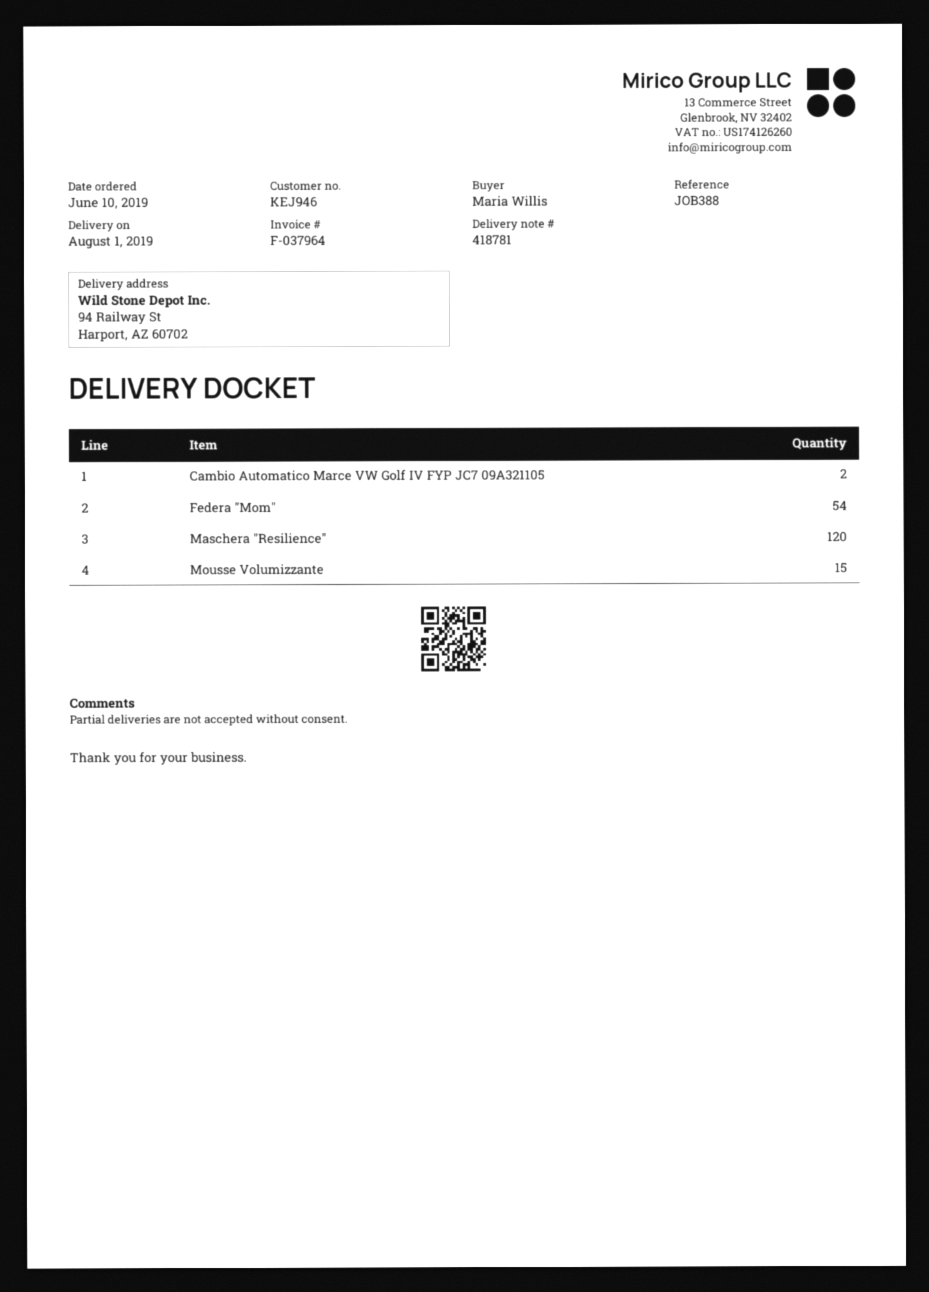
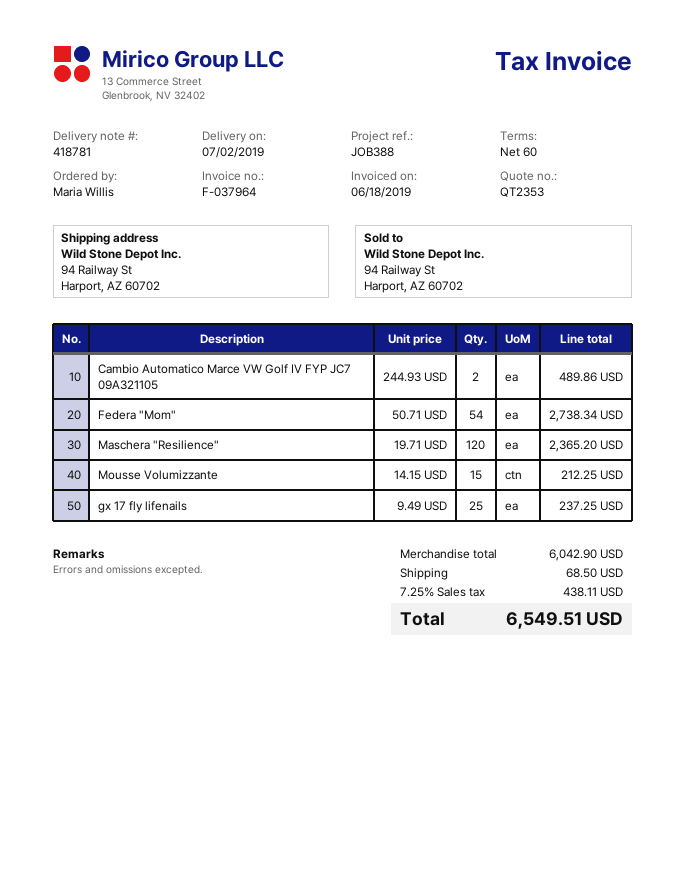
delivery date: 2019-08-01 -> 2019-07-02
gx 17 fly lifenails: none -> 25

